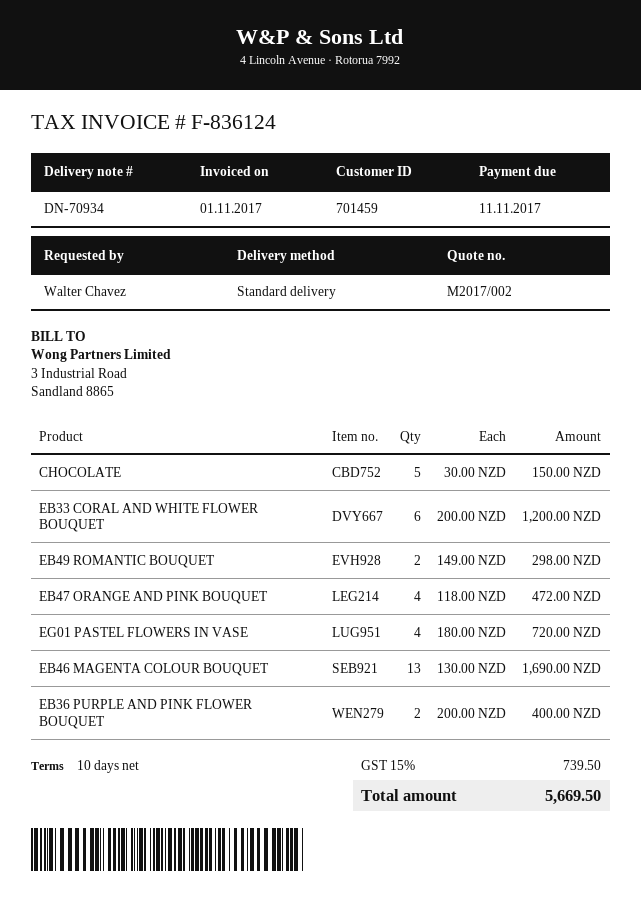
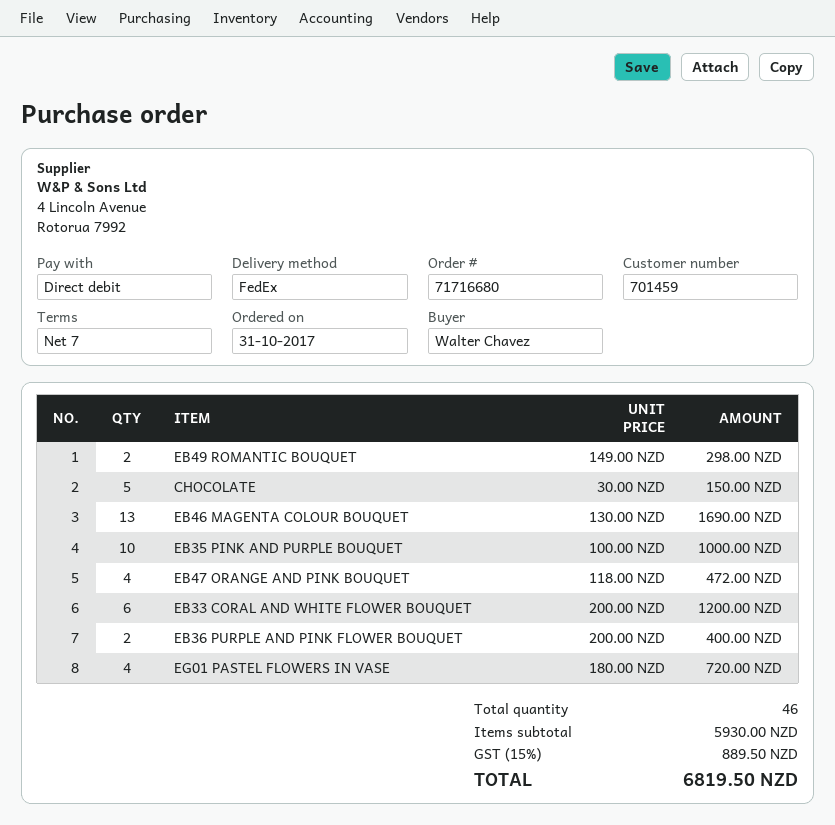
payment terms: 10 days -> 7 days
shipping method: standard -> FedEx
EB35 PINK AND PURPLE BOUQUET: none -> 10 x 100.00 = 1000.00
tax: 15% = 739.50 -> 15% = 889.50
total: 5669.50 -> 6819.50

